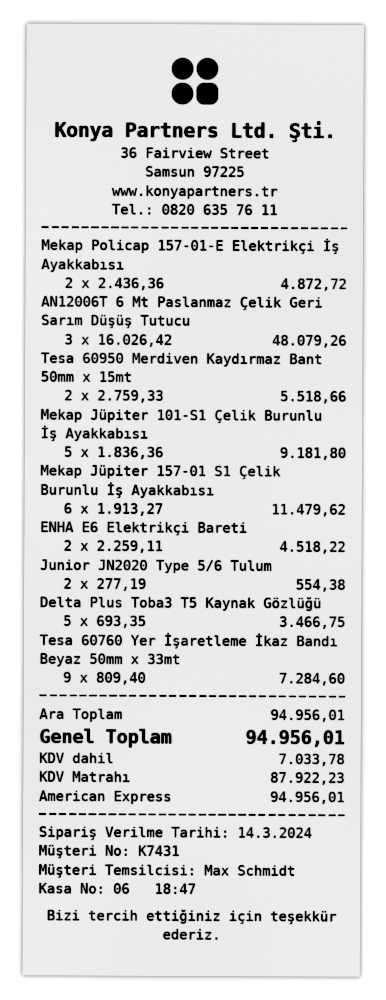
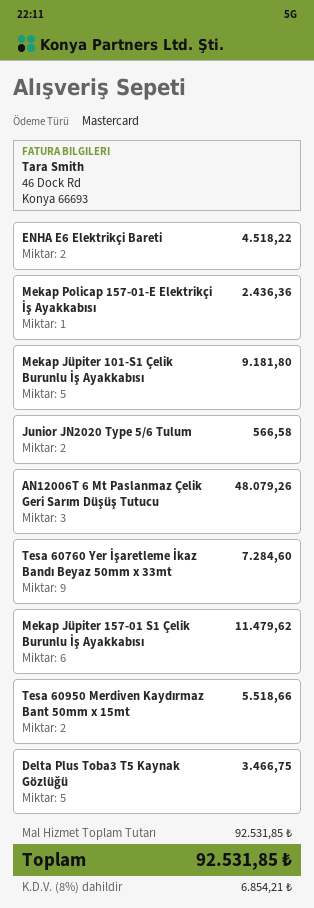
payment method: American Express -> Mastercard
Mekap Policap 157-01-E Elektrikçi İş Ayakkabısı: 2 for 4872.72 -> 1 for 2436.36
Junior JN2020 Type 5/6 Tulum: 2 for 554.38 -> 2 for 566.58
subtotal: 94956.01 -> 92531.85
tax: 7033.78 -> 6854.21
total: 94956.01 -> 92531.85

